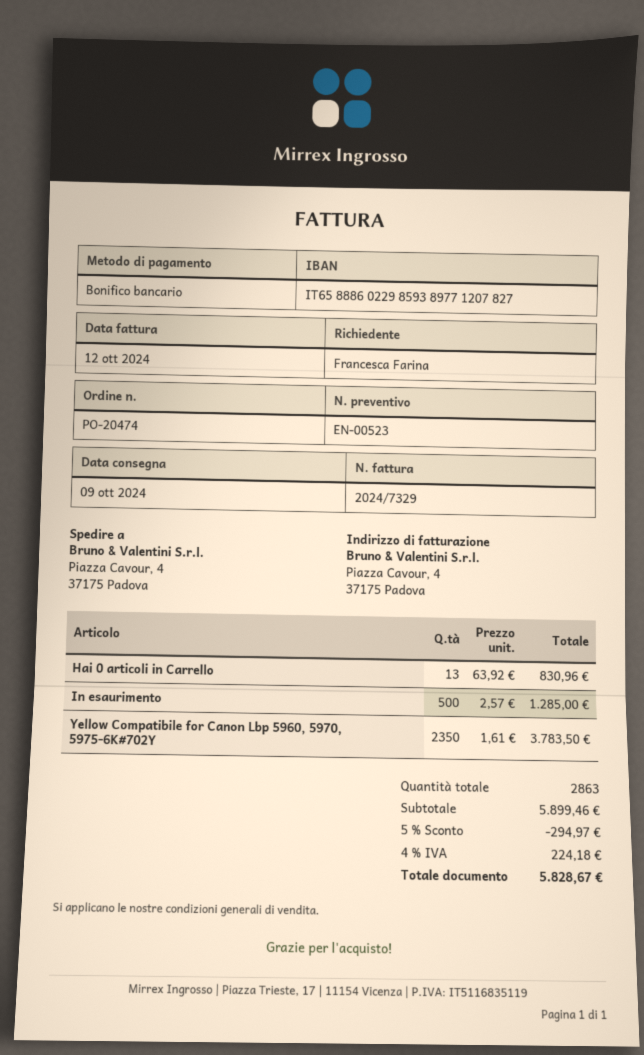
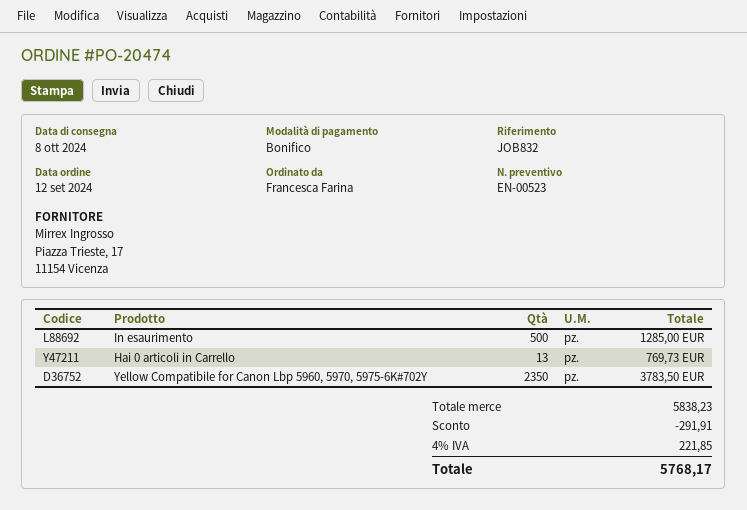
delivery date: 2024-10-09 -> 2024-10-08
Hai 0 articoli in Carrello: 13 for 830.96 -> 13 for 769.73
subtotal: 5899.46 -> 5838.23
discount: 294.97 -> 291.91
tax: 4% = 224.18 -> 4% = 221.85
total: 5828.67 -> 5768.17

